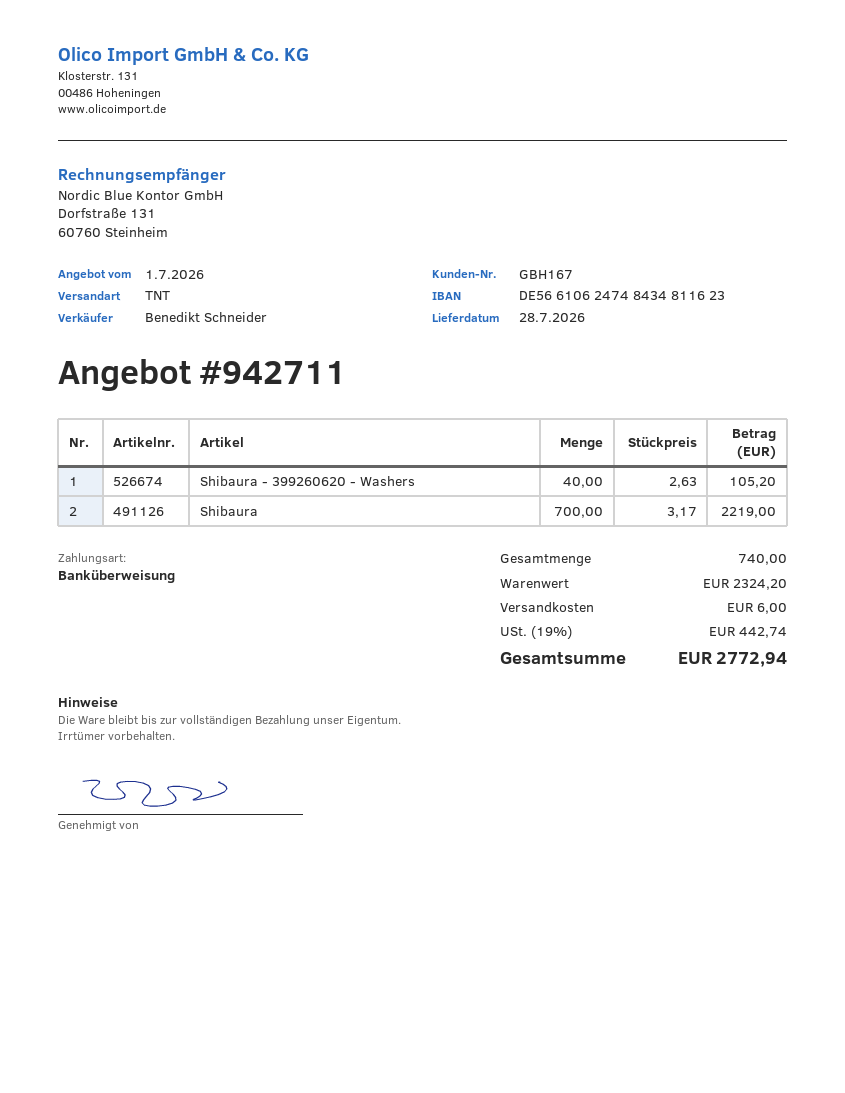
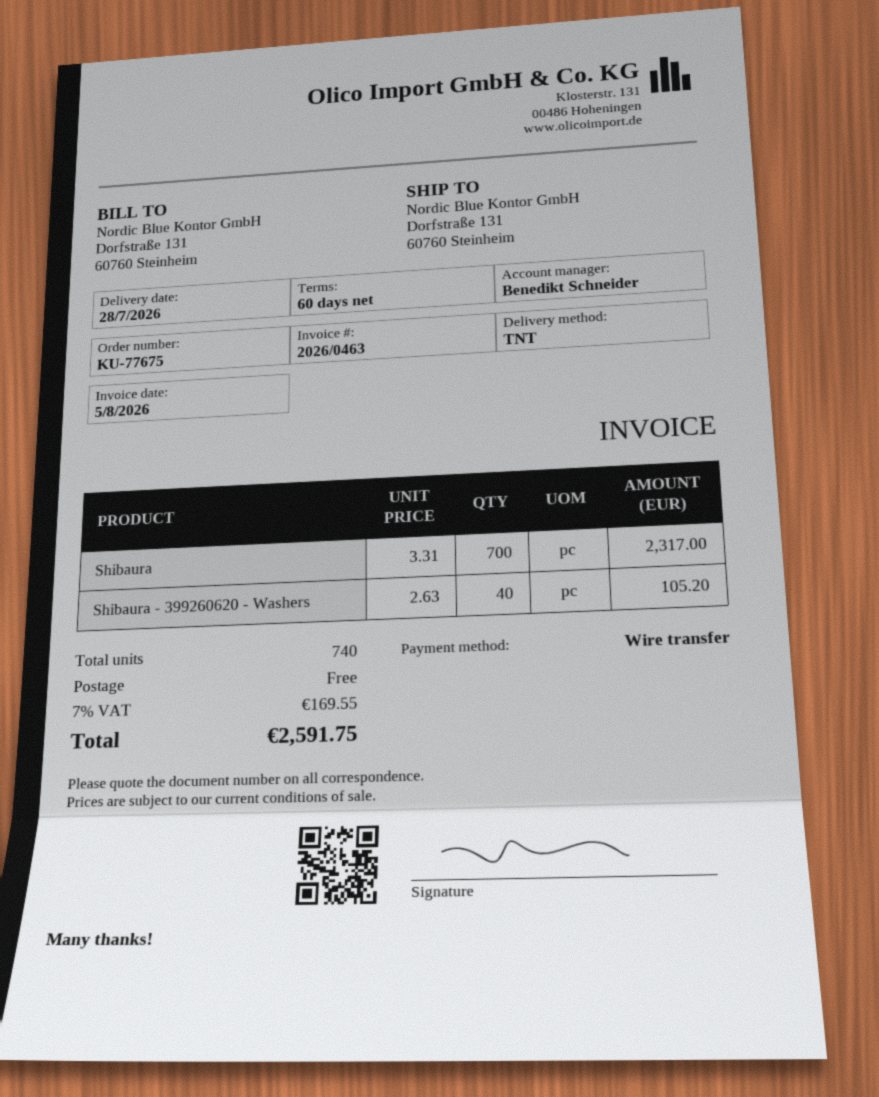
Shibaura: 700 x 3.17 = 2219.00 -> 700 x 3.31 = 2317.00
shipping: 6.00 -> 0.00
tax: 19% = 442.74 -> 7% = 169.55
total: 2772.94 -> 2591.75

